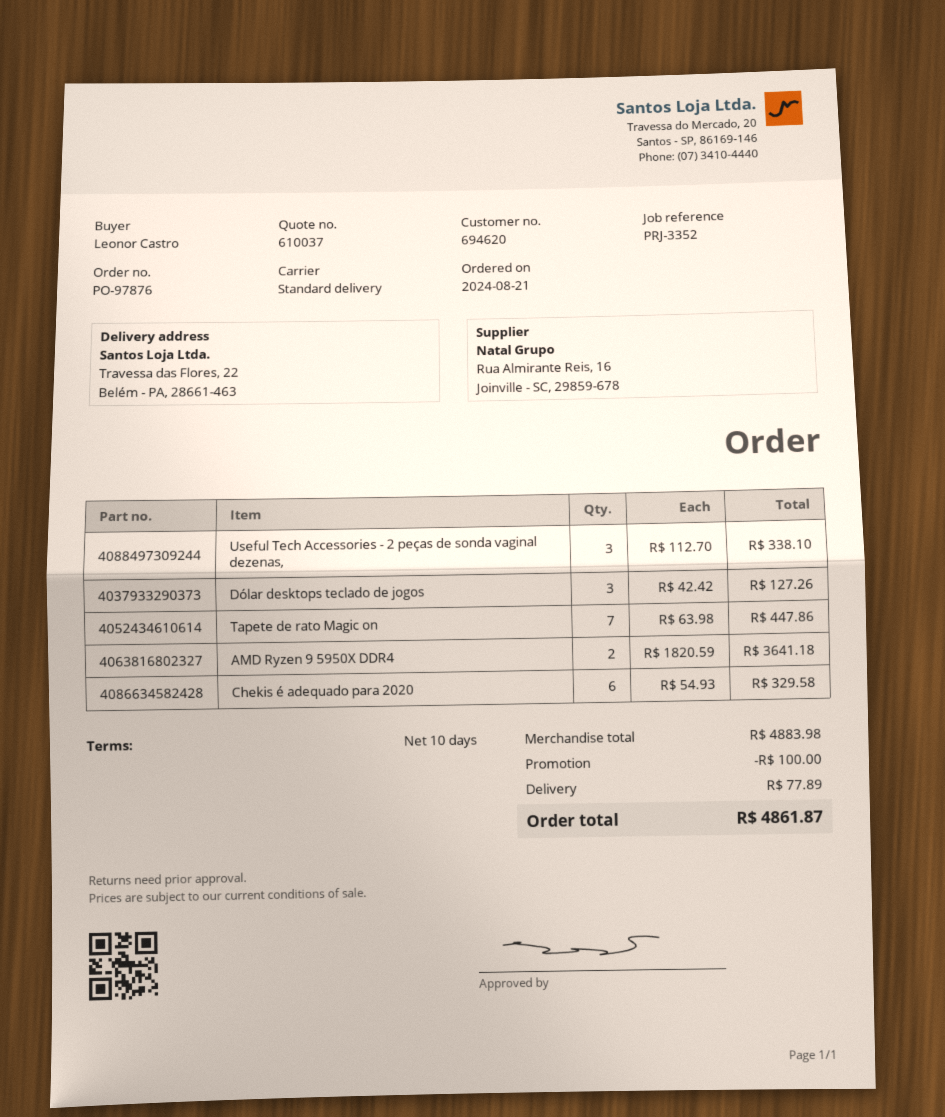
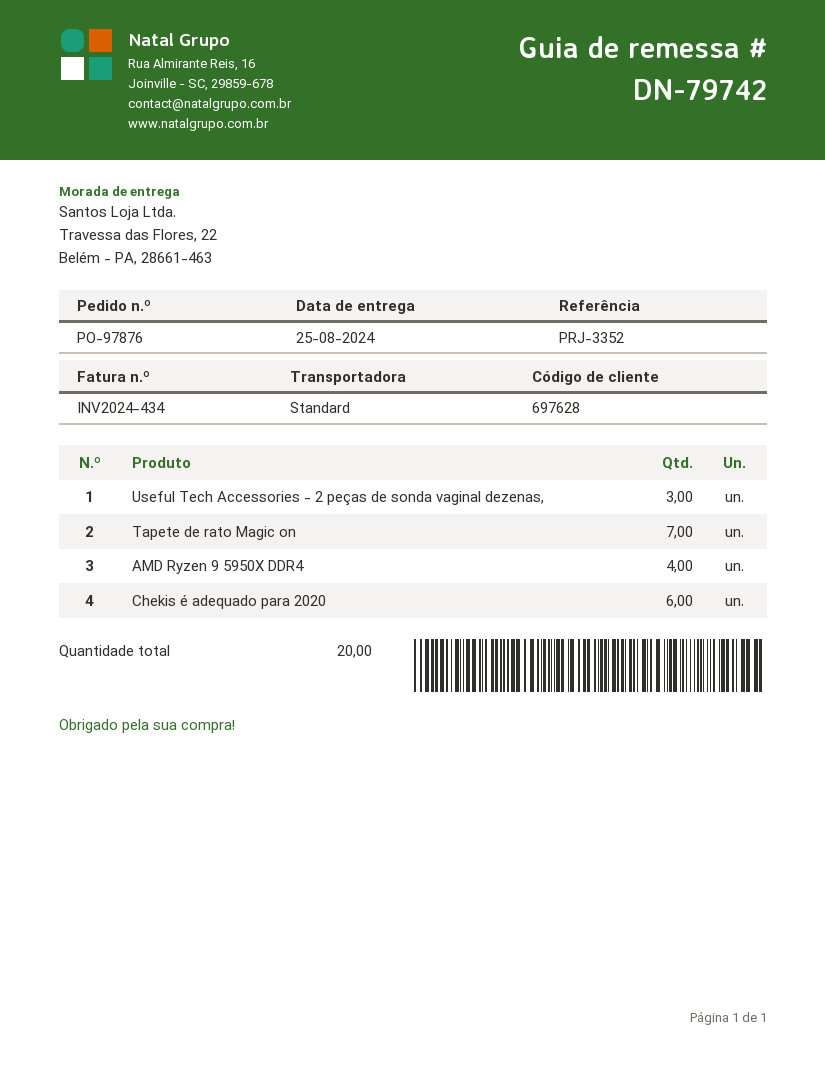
customer number: 694620 -> 697628
Dólar desktops teclado de jogos: 3 -> none
AMD Ryzen 9 5950X DDR4: 2 -> 4

